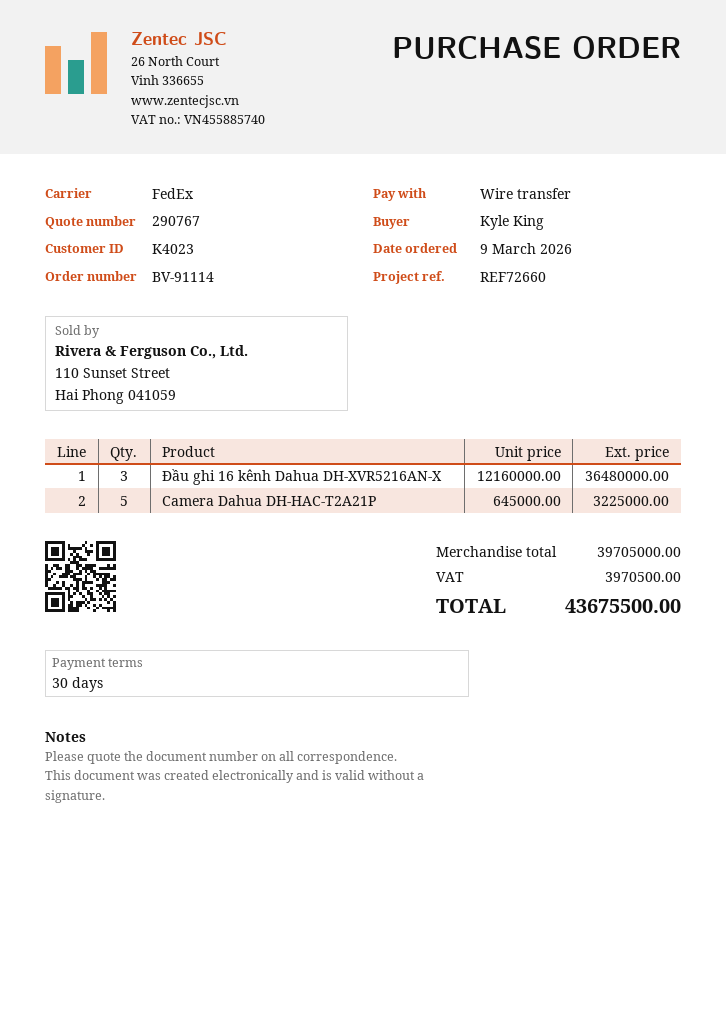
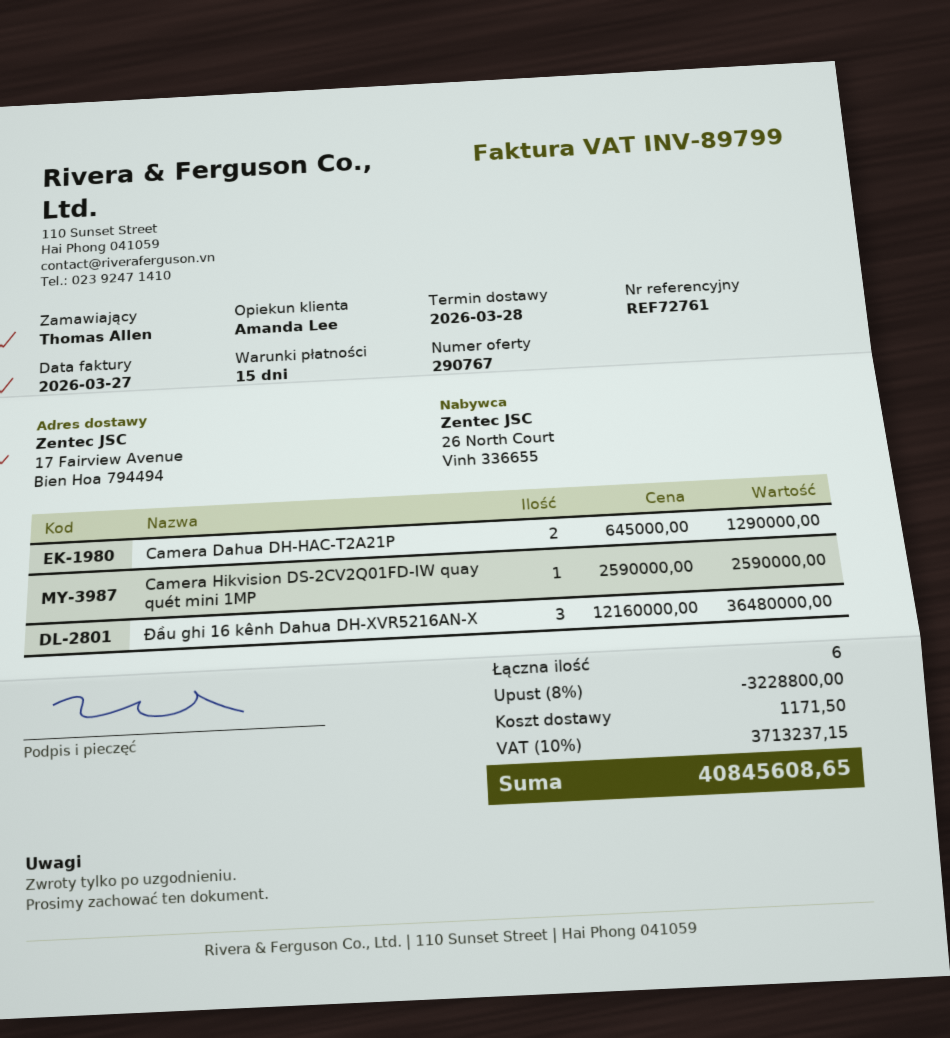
payment terms: 30 days -> 15 days
reference: REF72660 -> REF72761
ordered by: Kyle King -> Thomas Allen
Camera Dahua DH-HAC-T2A21P: 5 x 645000.00 = 3225000.00 -> 2 x 645000.00 = 1290000.00
Camera Hikvision DS-2CV2Q01FD-IW quay quét mini 1MP: none -> 1 x 2590000.00 = 2590000.00
discount: none -> 8% = 3228800.00
shipping: none -> 1171.50
tax: 3970500.00 -> 3713237.15
total: 43675500.00 -> 40845608.65

